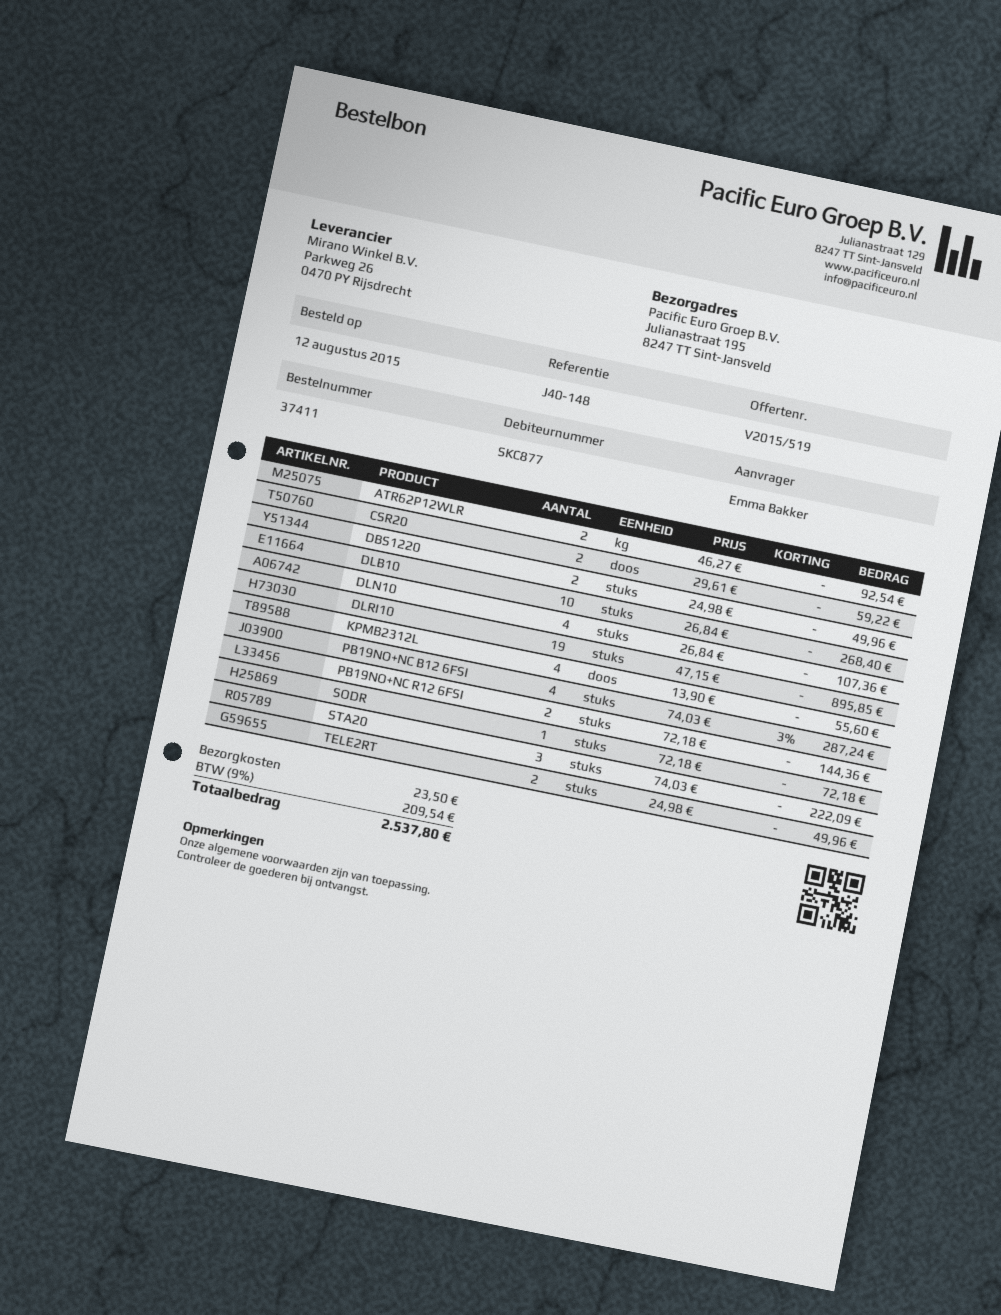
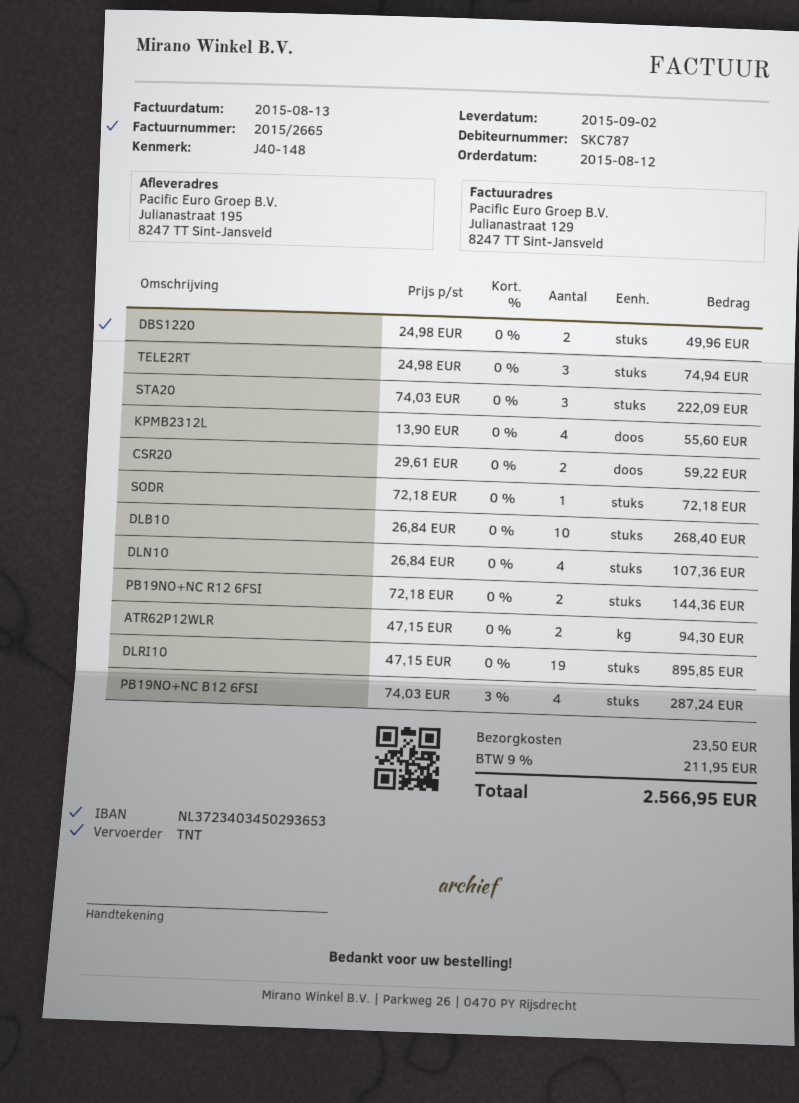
customer number: SKC877 -> SKC787
ATR62P12WLR: 2 x 46.27 = 92.54 -> 2 x 47.15 = 94.30
TELE2RT: 2 x 24.98 = 49.96 -> 3 x 24.98 = 74.94
tax: 9% = 209.54 -> 9% = 211.95
total: 2537.80 -> 2566.95

